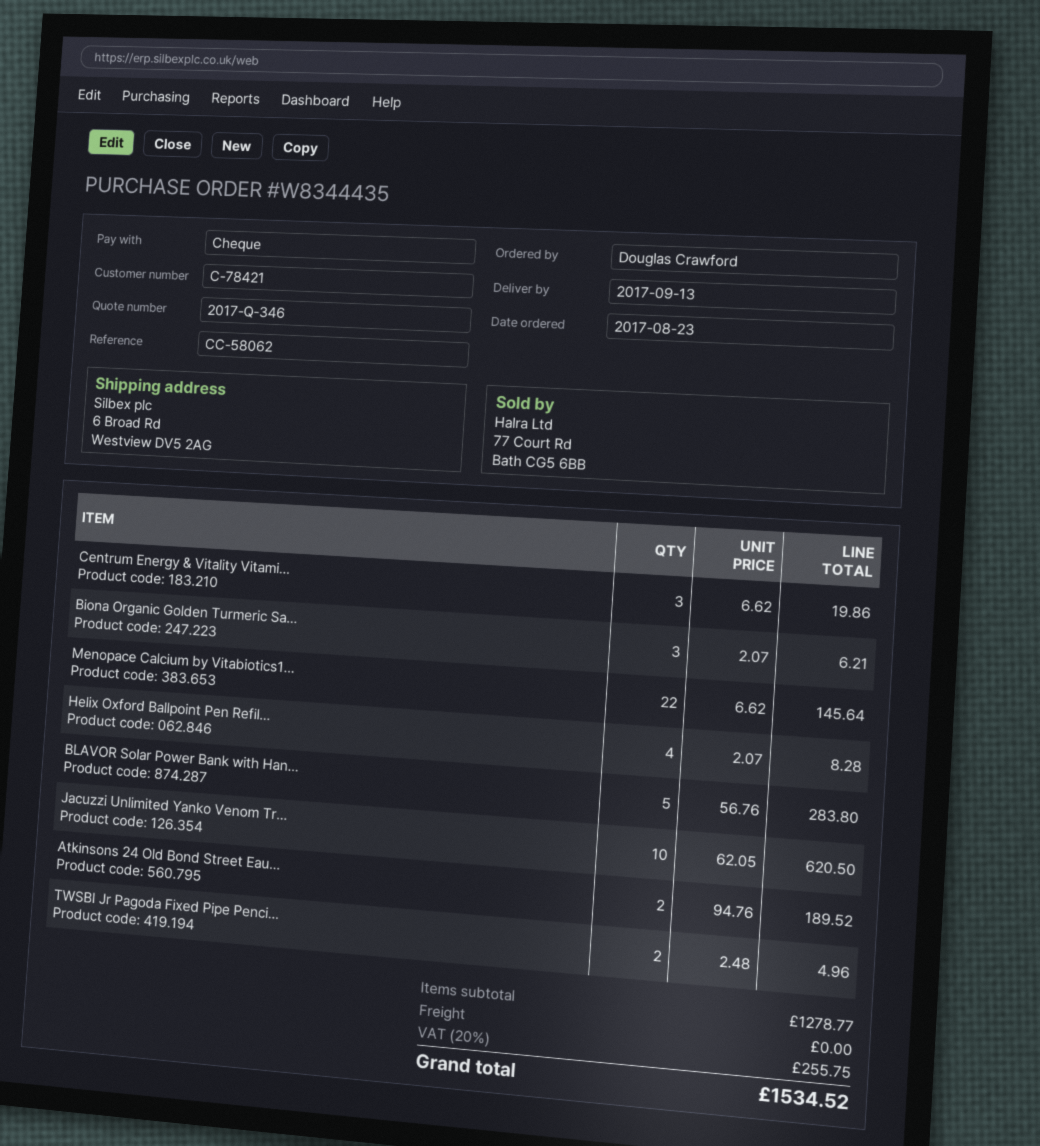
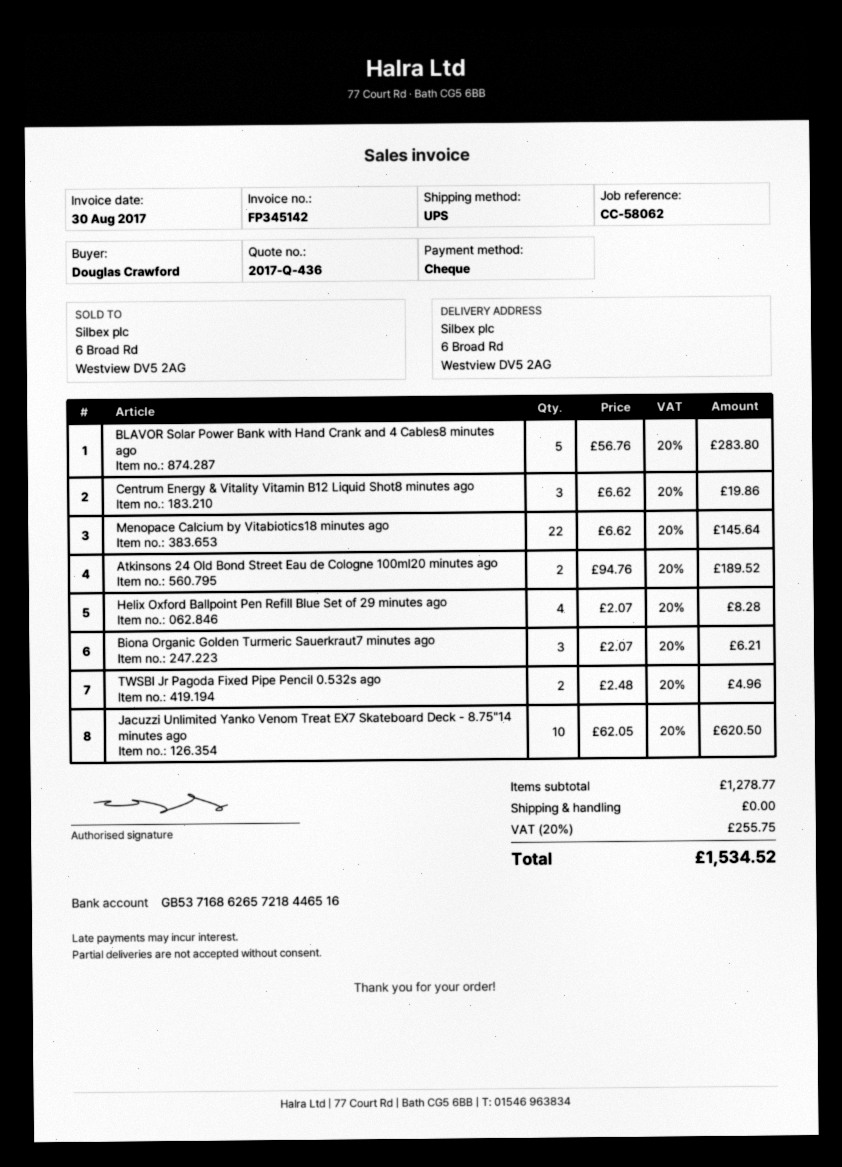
quote number: 2017-Q-346 -> 2017-Q-436

